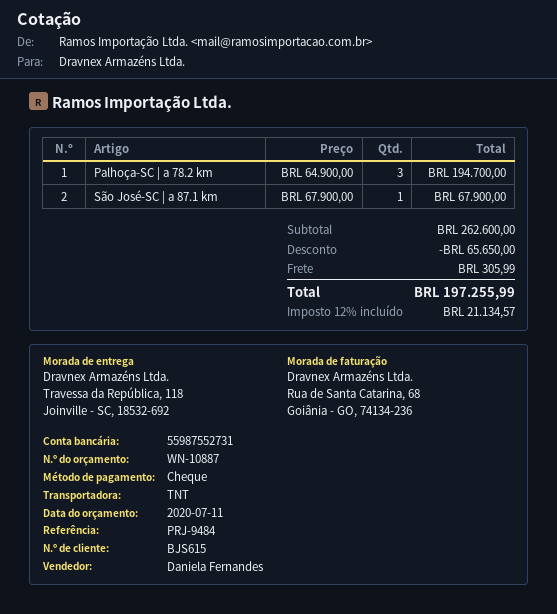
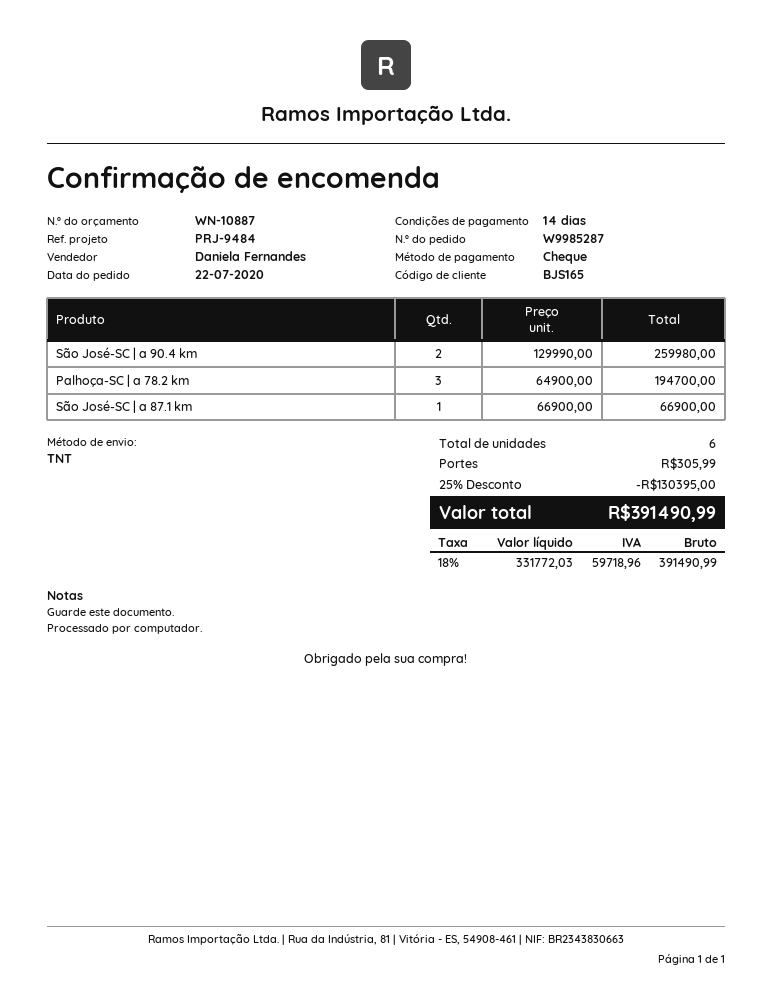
customer number: BJS615 -> BJS165
São José-SC | a 87.1 km: 1 x 67900.00 = 67900.00 -> 1 x 66900.00 = 66900.00
São José-SC | a 90.4 km: none -> 2 x 129990.00 = 259980.00
discount: 65650.00 -> 130395.00
tax: 12% = 21134.57 -> 18% = 59718.96
total: 197255.99 -> 391490.99

